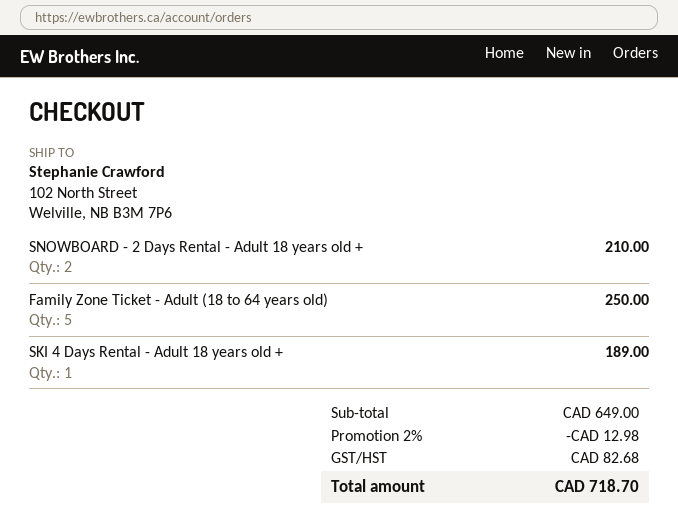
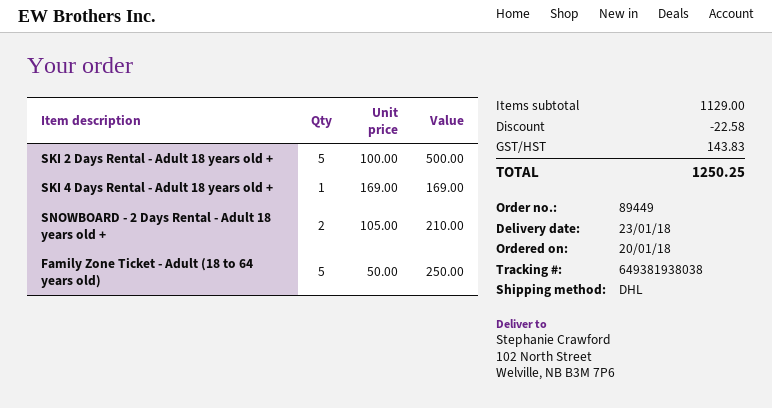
SKI 4 Days Rental - Adult 18 years old +: 1 for 189.00 -> 1 for 169.00
SKI 2 Days Rental - Adult 18 years old +: none -> 5 for 500.00
subtotal: 649.00 -> 1129.00
discount: 12.98 -> 22.58
tax: 82.68 -> 143.83
total: 718.70 -> 1250.25

